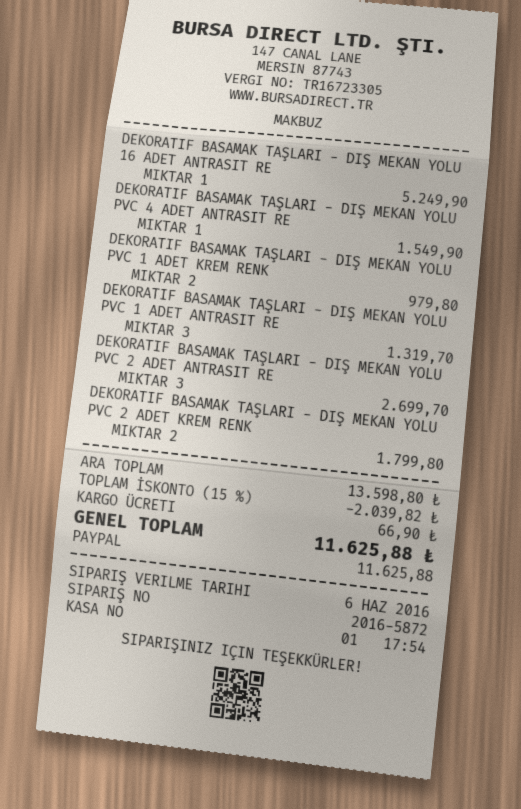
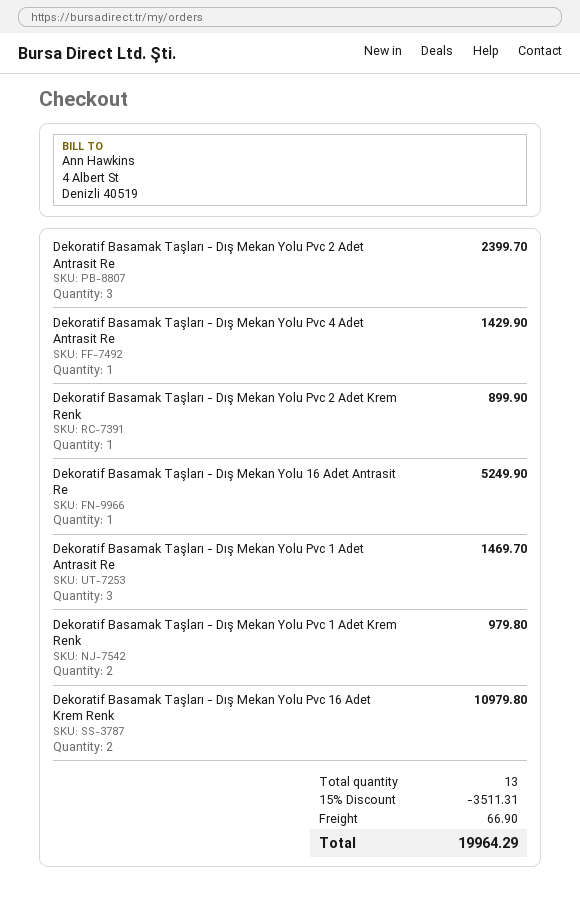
DEKORATIF BASAMAK TAŞLARI - DIŞ MEKAN YOLU PVC 4 ADET ANTRASIT RE: 1 for 1549.90 -> 1 for 1429.90
DEKORATIF BASAMAK TAŞLARI - DIŞ MEKAN YOLU PVC 1 ADET ANTRASIT RE: 3 for 1319.70 -> 3 for 1469.70
DEKORATIF BASAMAK TAŞLARI - DIŞ MEKAN YOLU PVC 2 ADET ANTRASIT RE: 3 for 2699.70 -> 3 for 2399.70
DEKORATIF BASAMAK TAŞLARI - DIŞ MEKAN YOLU PVC 2 ADET KREM RENK: 2 for 1799.80 -> 1 for 899.90
Dekoratif Basamak Taşları - Dış Mekan Yolu Pvc 16 Adet Krem Renk: none -> 2 for 10979.80
discount: 15% = 2039.82 -> 15% = 3511.31
total: 11625.88 -> 19964.29

